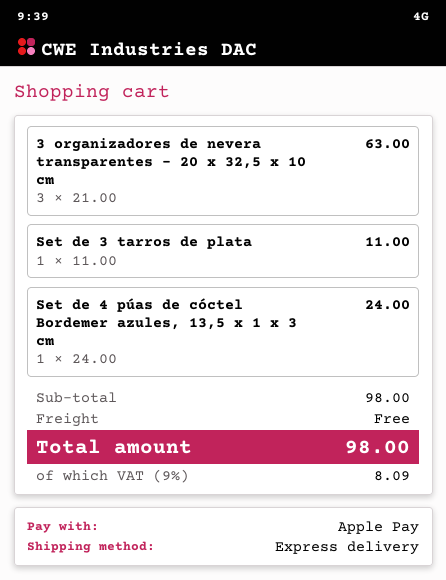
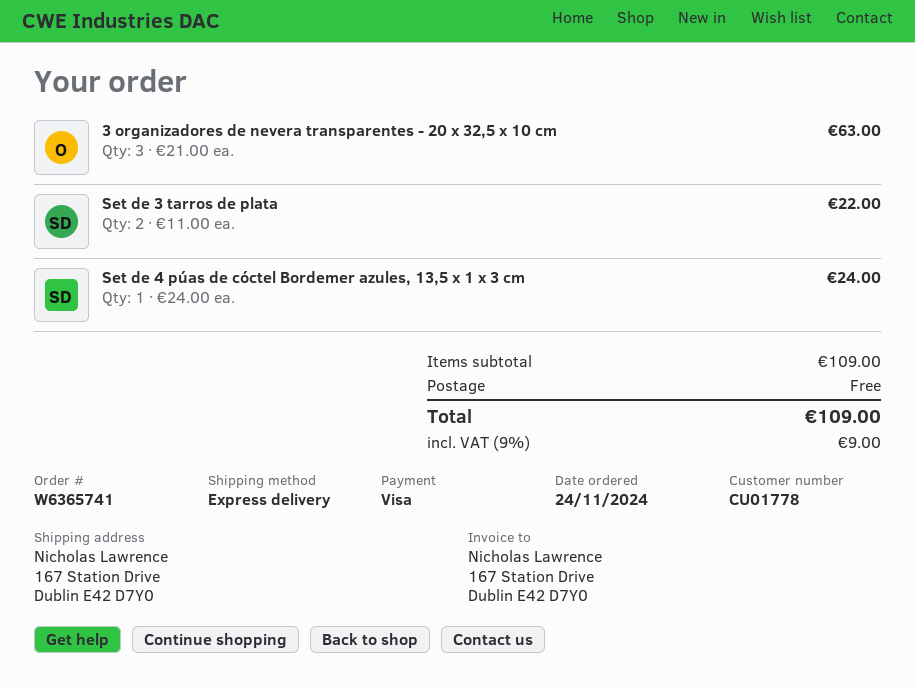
payment method: Apple Pay -> Visa
Set de 3 tarros de plata: 1 x 11.00 = 11.00 -> 2 x 11.00 = 22.00
subtotal: 98.00 -> 109.00
tax: 9% = 8.09 -> 9% = 9.00
total: 98.00 -> 109.00

